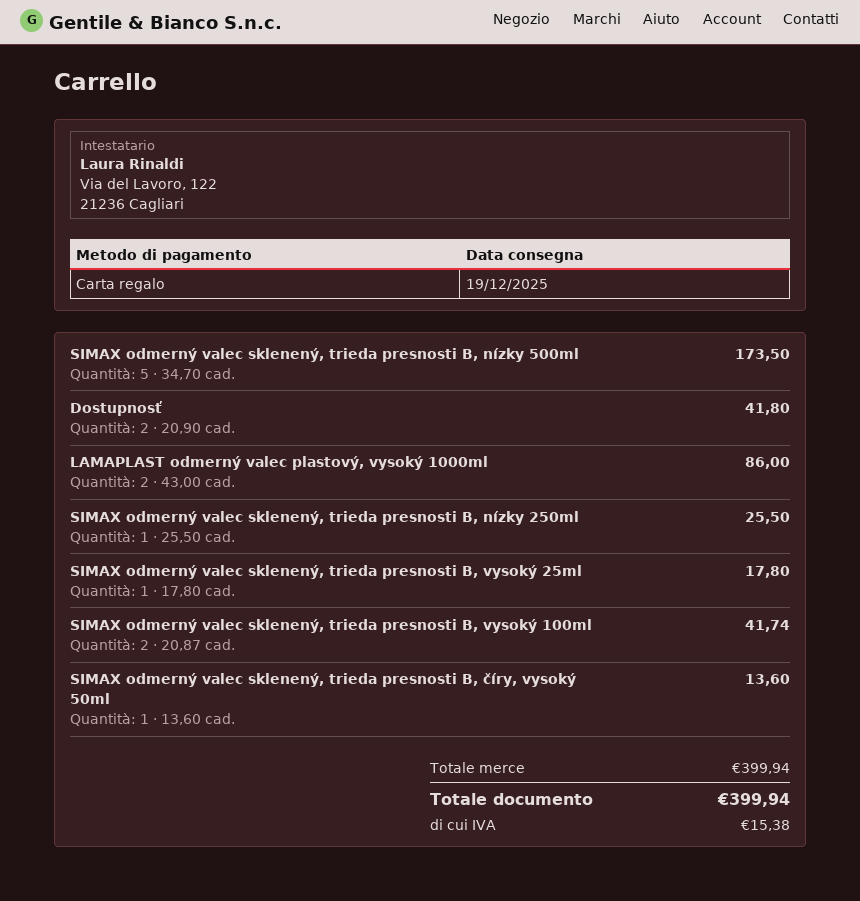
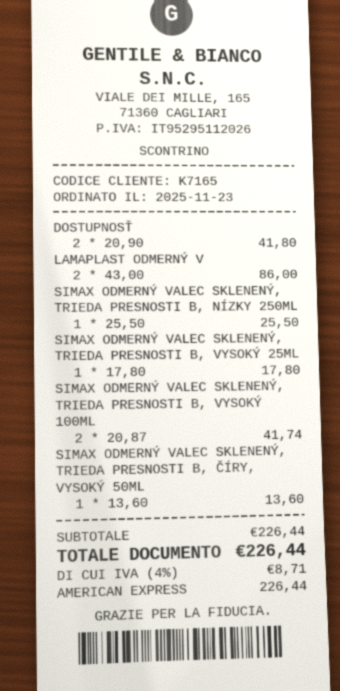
payment method: gift card -> American Express
SIMAX odmerný valec sklenený, trieda presnosti B, nízky 500ml: 5 x 34.70 = 173.50 -> none
subtotal: 399.94 -> 226.44
tax: 15.38 -> 8.71
total: 399.94 -> 226.44

